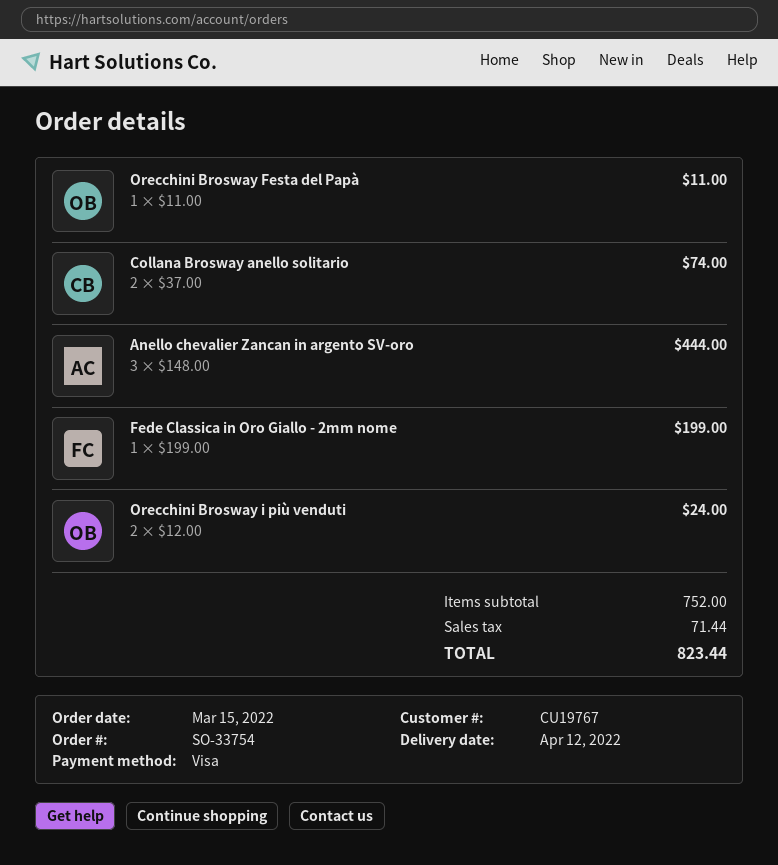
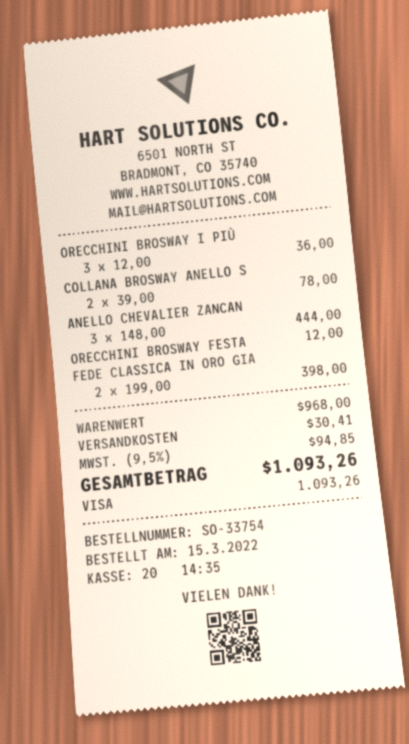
Orecchini Brosway Festa del Papà: 1 x 11.00 = 11.00 -> 1 x 12.00 = 12.00
Collana Brosway anello solitario: 2 x 37.00 = 74.00 -> 2 x 39.00 = 78.00
Fede Classica in Oro Giallo - 2mm nome: 1 x 199.00 = 199.00 -> 2 x 199.00 = 398.00
Orecchini Brosway i più venduti: 2 x 12.00 = 24.00 -> 3 x 12.00 = 36.00
subtotal: 752.00 -> 968.00
shipping: none -> 30.41
tax: 71.44 -> 94.85
total: 823.44 -> 1093.26

